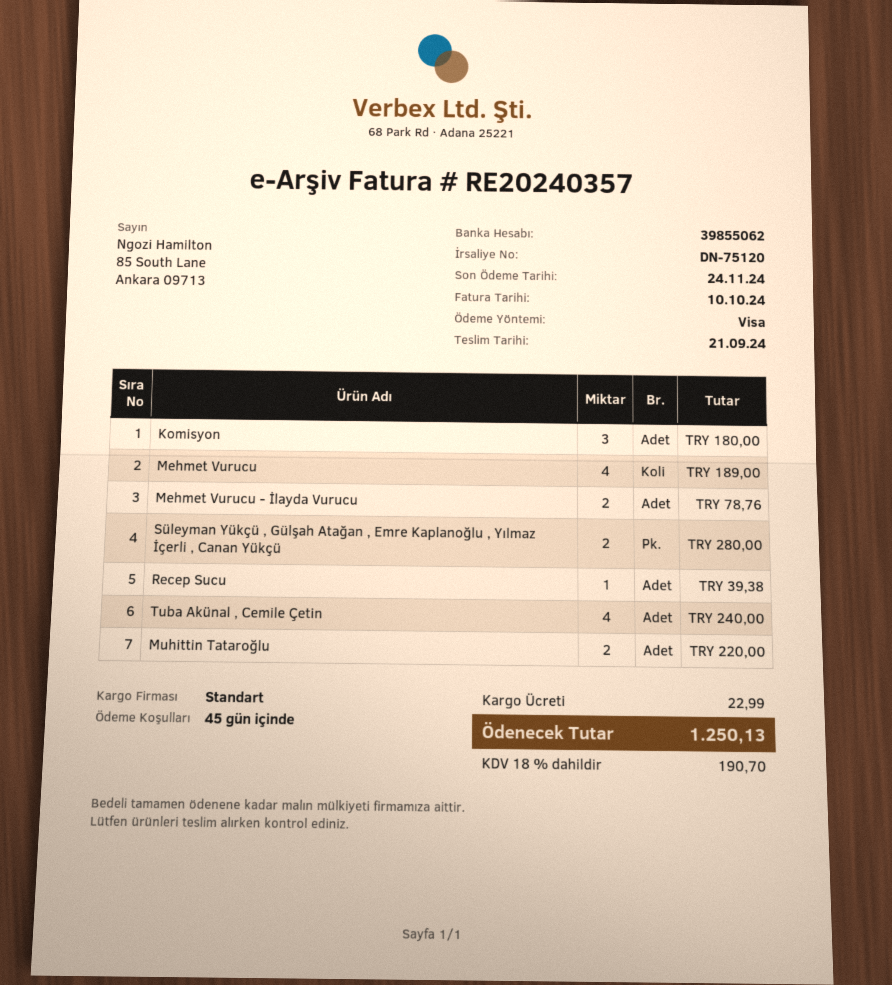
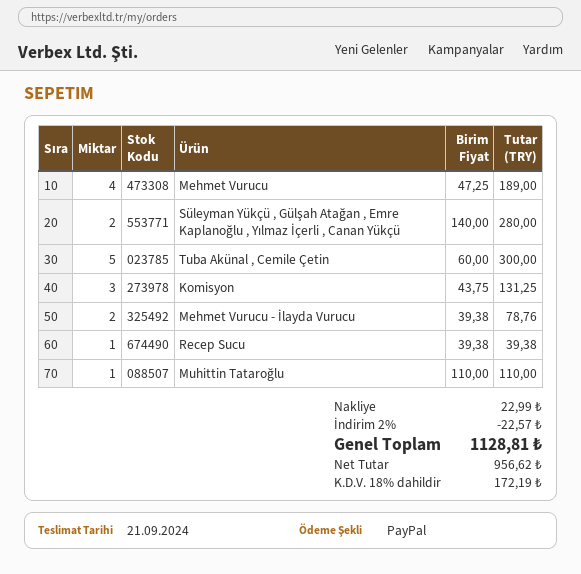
payment method: Visa -> PayPal
Komisyon: 3 for 180.00 -> 3 for 131.25
Tuba Akünal , Cemile Çetin: 4 for 240.00 -> 5 for 300.00
Muhittin Tataroğlu: 2 for 220.00 -> 1 for 110.00
discount: none -> 2% = 22.57
tax: 18% = 190.70 -> 18% = 172.19
total: 1250.13 -> 1128.81

